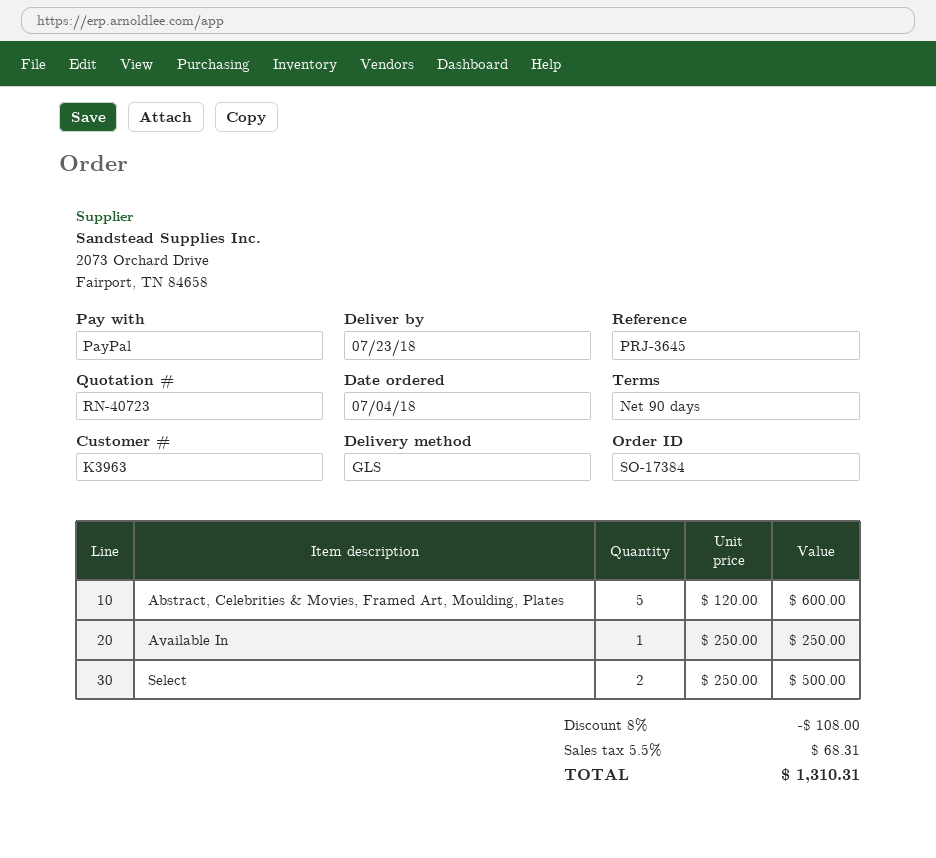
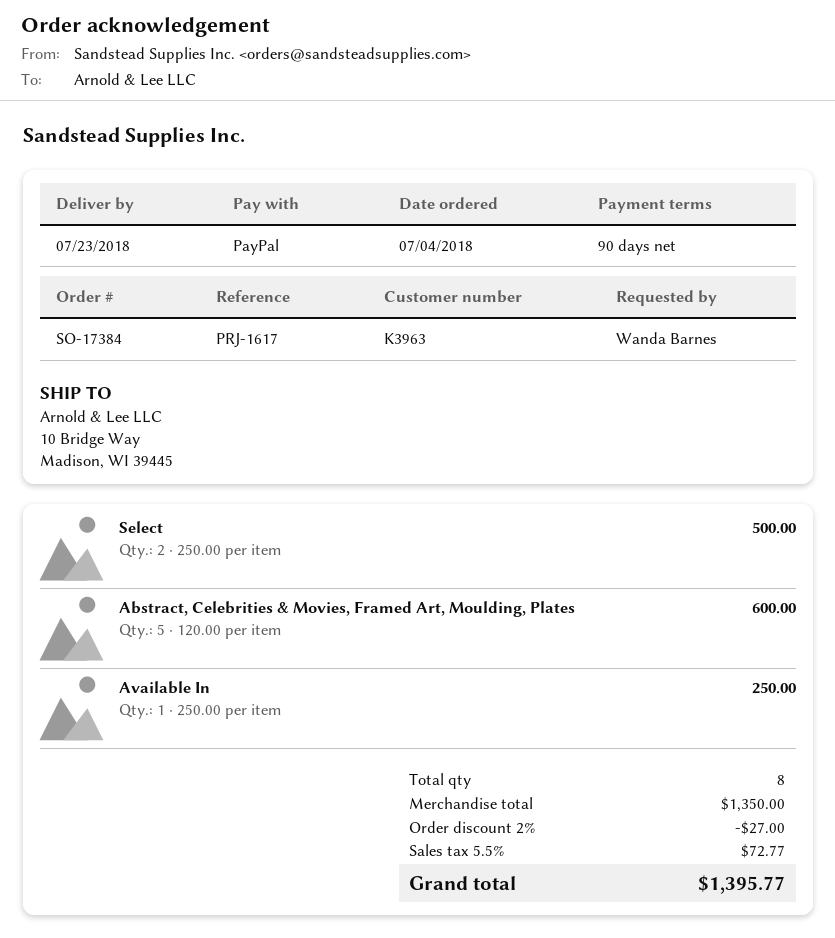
reference: PRJ-3645 -> PRJ-1617
discount: 8% = 108.00 -> 2% = 27.00
tax: 5.5% = 68.31 -> 5.5% = 72.77
total: 1310.31 -> 1395.77

